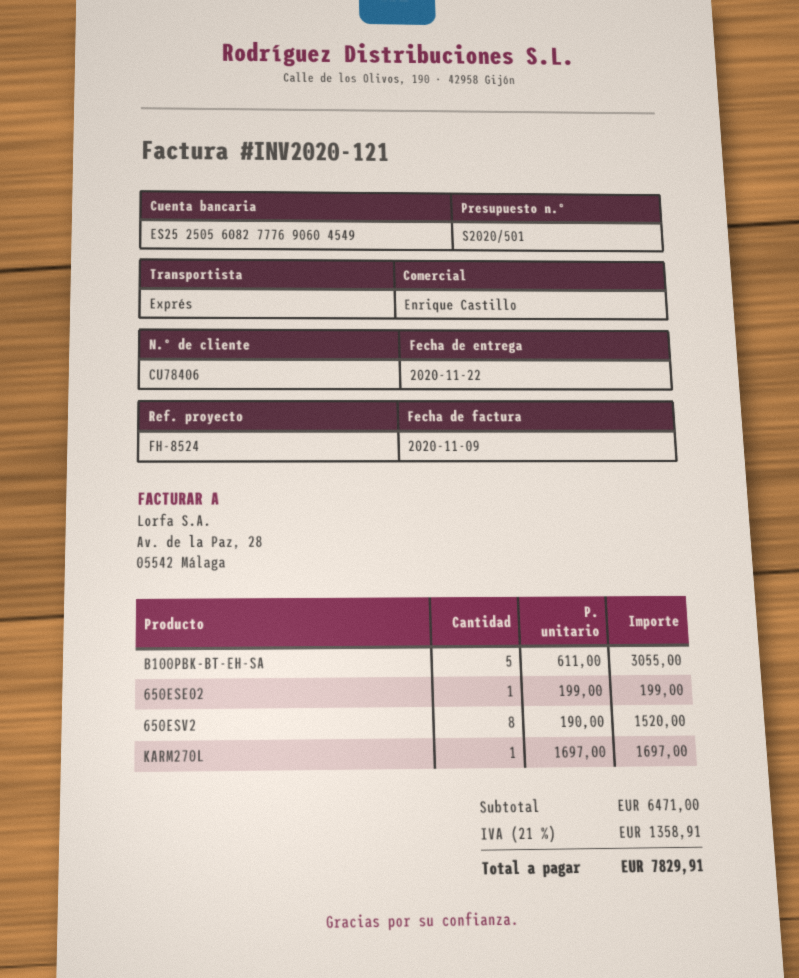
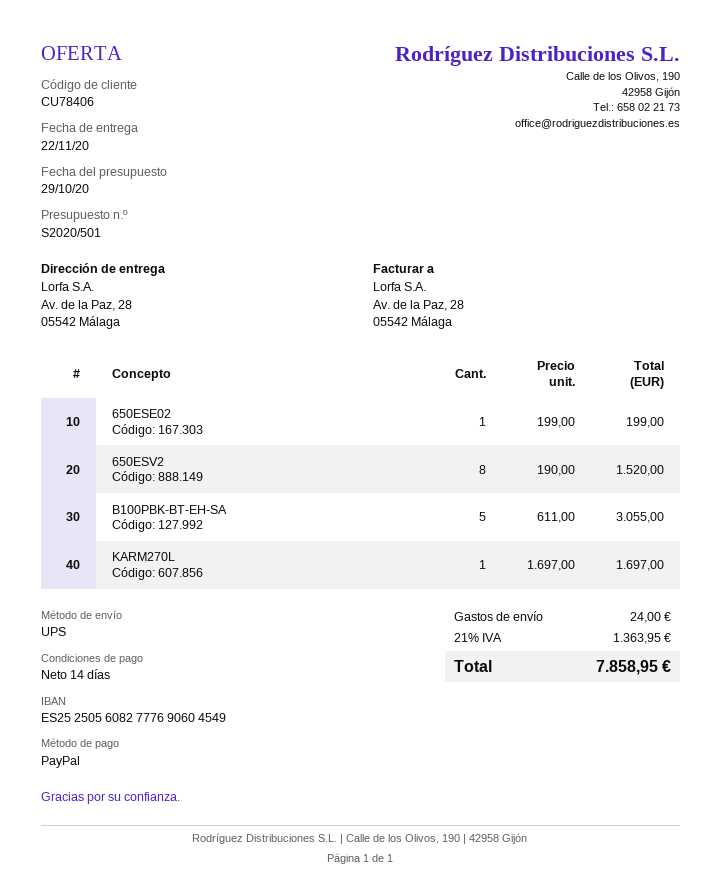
shipping method: express -> UPS
shipping: none -> 24.00
tax: 21% = 1358.91 -> 21% = 1363.95
total: 7829.91 -> 7858.95

